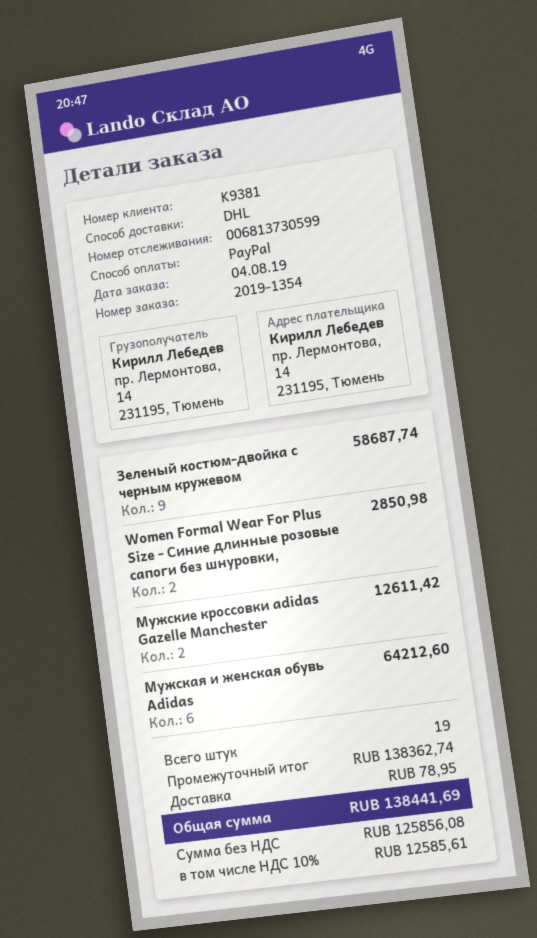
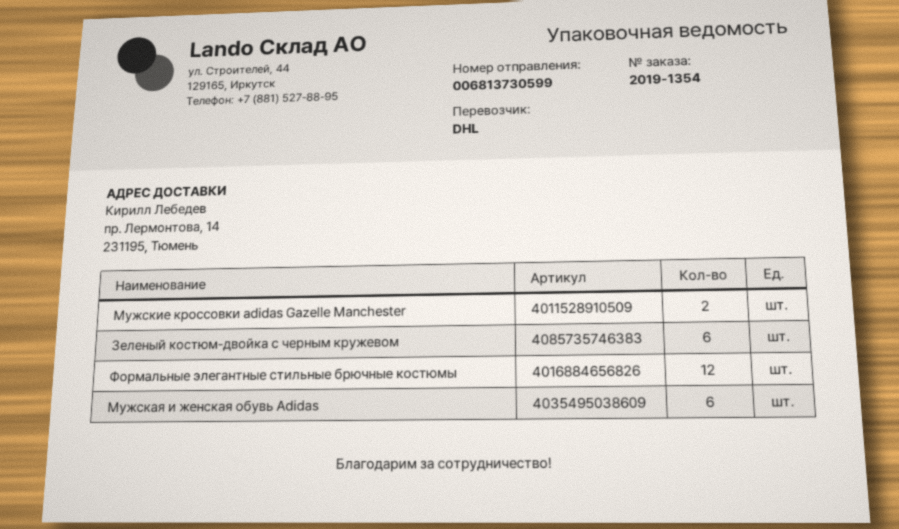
Зеленый костюм-двойка с черным кружевом: 9 -> 6
Women Formal Wear For Plus Size - Синие длинные розовые сапоги без шнуровки,: 2 -> none
Формальные элегантные стильные брючные костюмы: none -> 12

